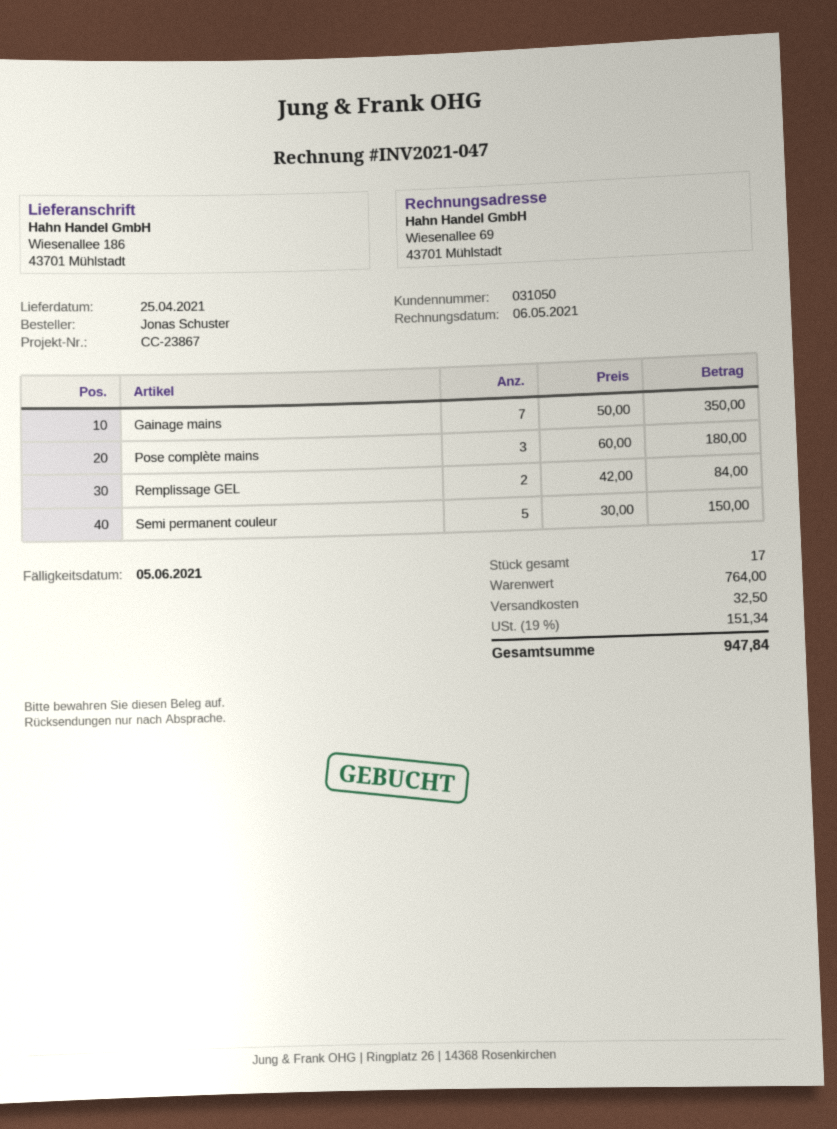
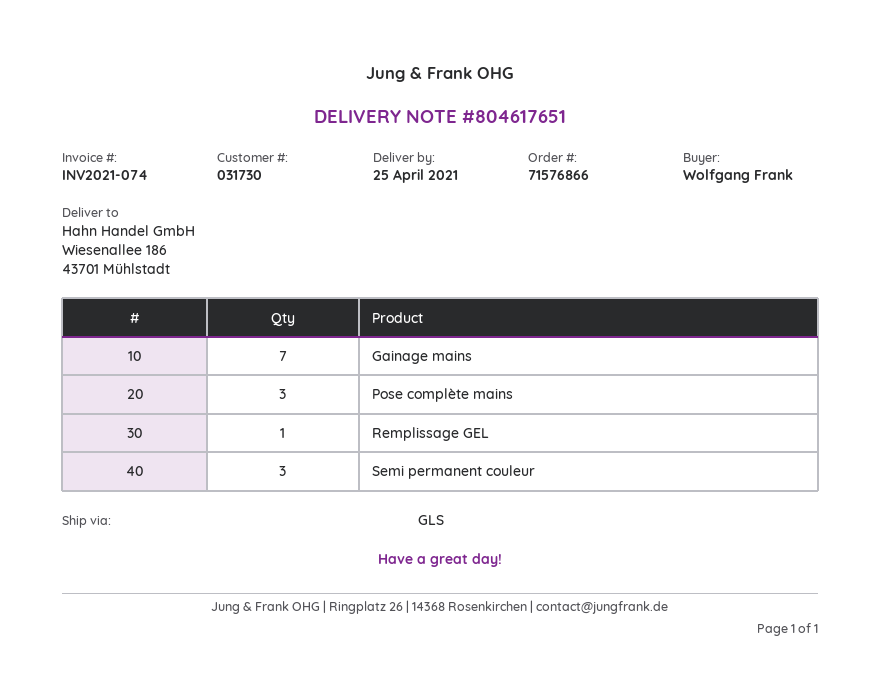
invoice number: INV2021-047 -> INV2021-074
customer number: 031050 -> 031730
ordered by: Jonas Schuster -> Wolfgang Frank
Remplissage GEL: 2 -> 1
Semi permanent couleur: 5 -> 3

